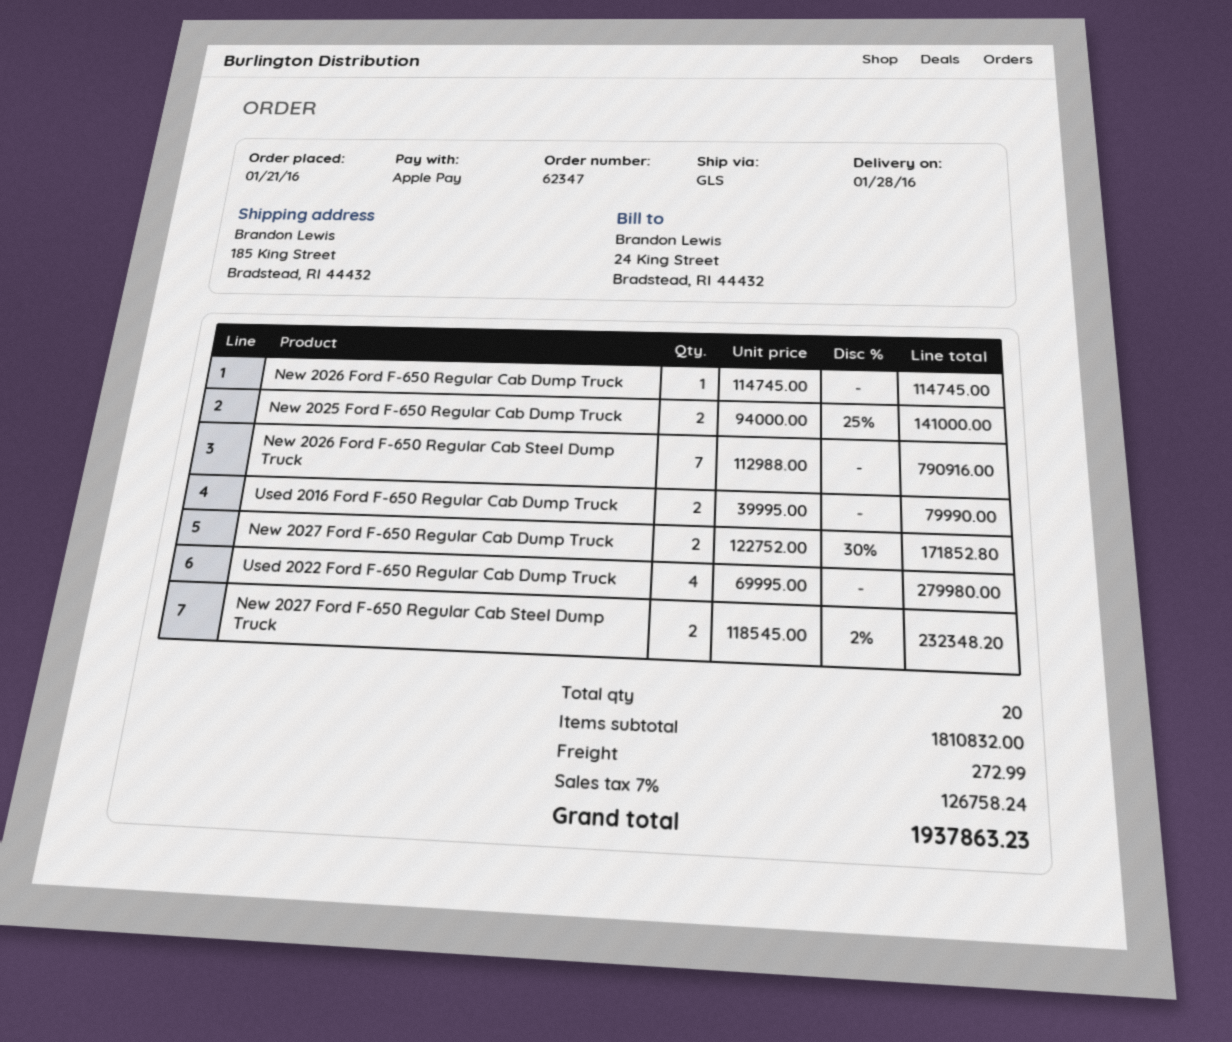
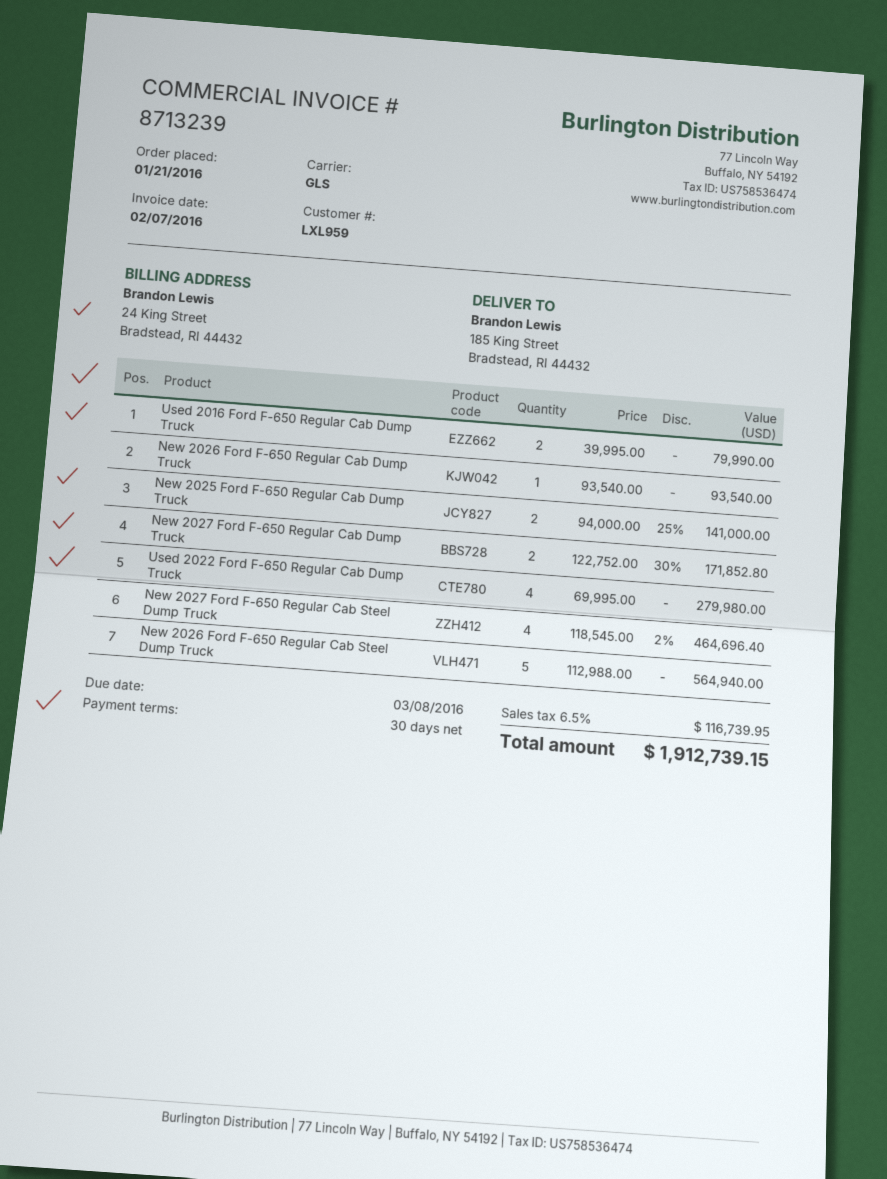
New 2026 Ford F-650 Regular Cab Dump Truck: 1 x 114745.00 = 114745.00 -> 1 x 93540.00 = 93540.00
New 2026 Ford F-650 Regular Cab Steel Dump Truck: 7 x 112988.00 = 790916.00 -> 5 x 112988.00 = 564940.00
New 2027 Ford F-650 Regular Cab Steel Dump Truck: 2 x 118545.00 - 2% = 232348.20 -> 4 x 118545.00 - 2% = 464696.40
shipping: 272.99 -> none
tax: 7% = 126758.24 -> 6.5% = 116739.95
total: 1937863.23 -> 1912739.15

